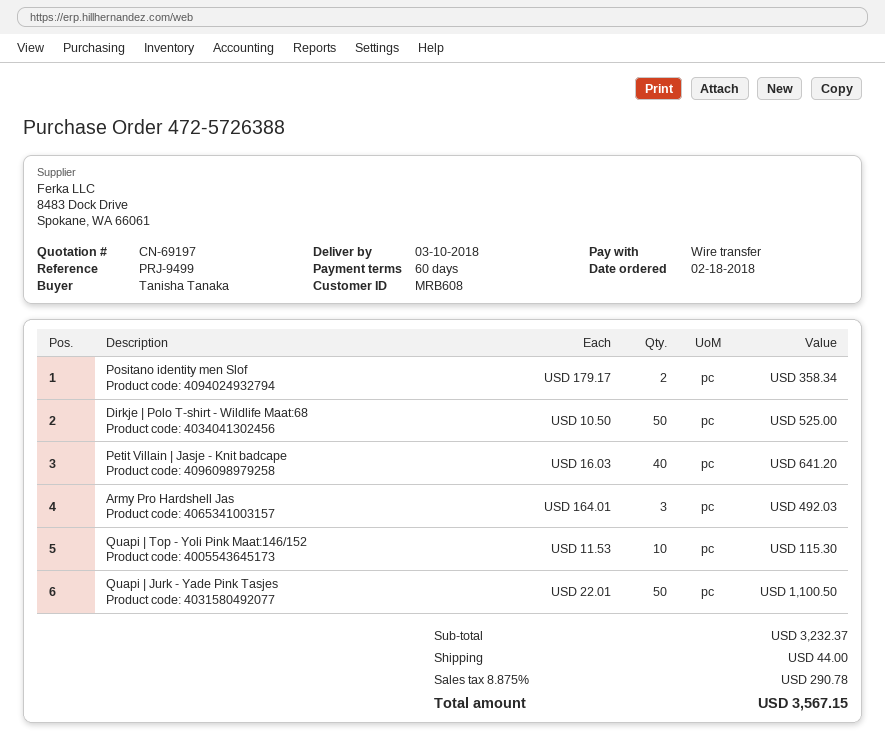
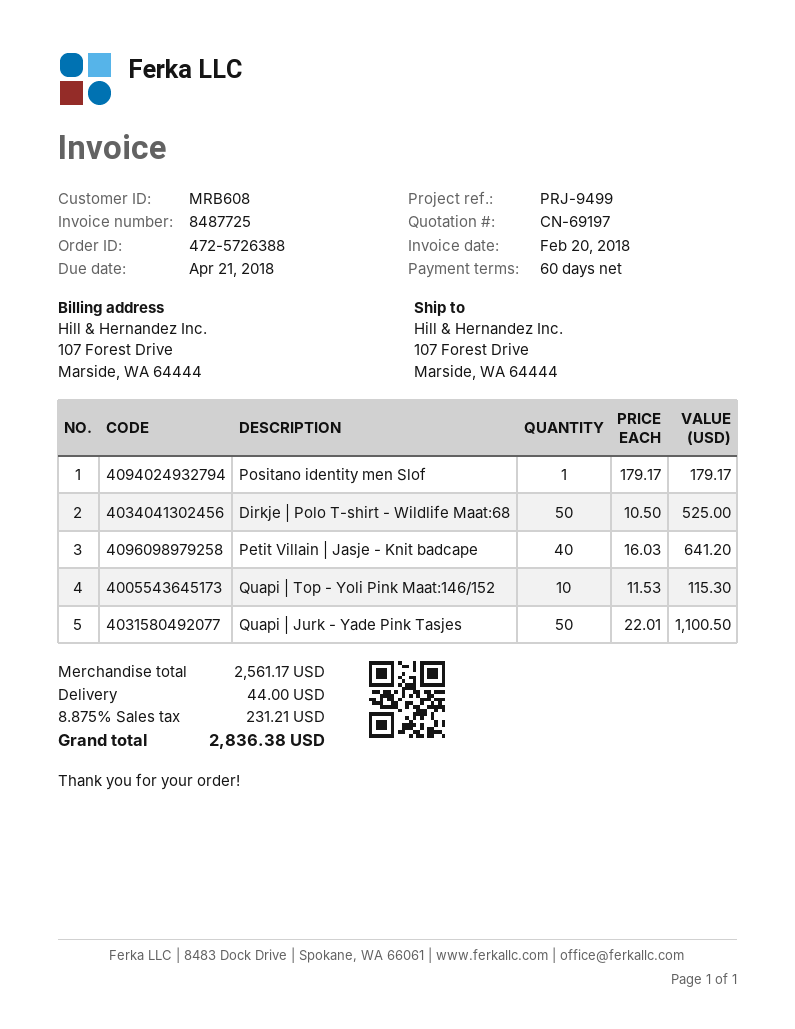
Positano identity men Slof: 2 x 179.17 = 358.34 -> 1 x 179.17 = 179.17
Army Pro Hardshell Jas: 3 x 164.01 = 492.03 -> none
subtotal: 3232.37 -> 2561.17
tax: 8.875% = 290.78 -> 8.875% = 231.21
total: 3567.15 -> 2836.38

